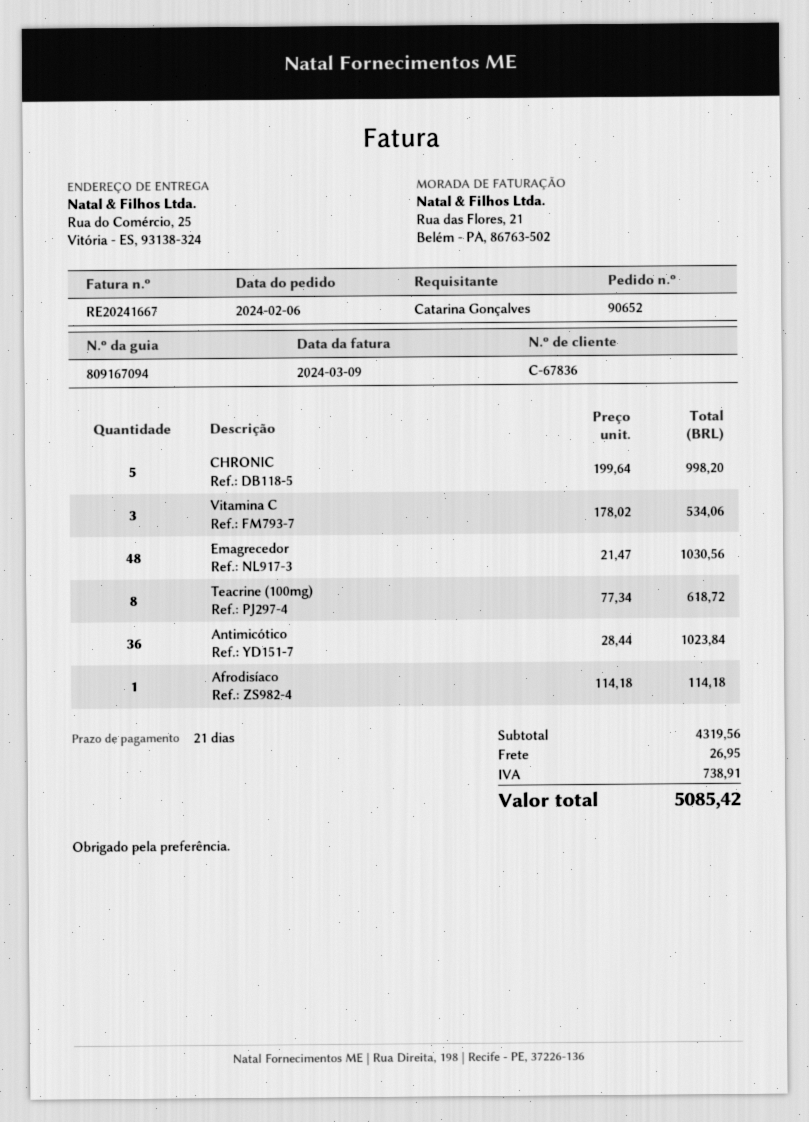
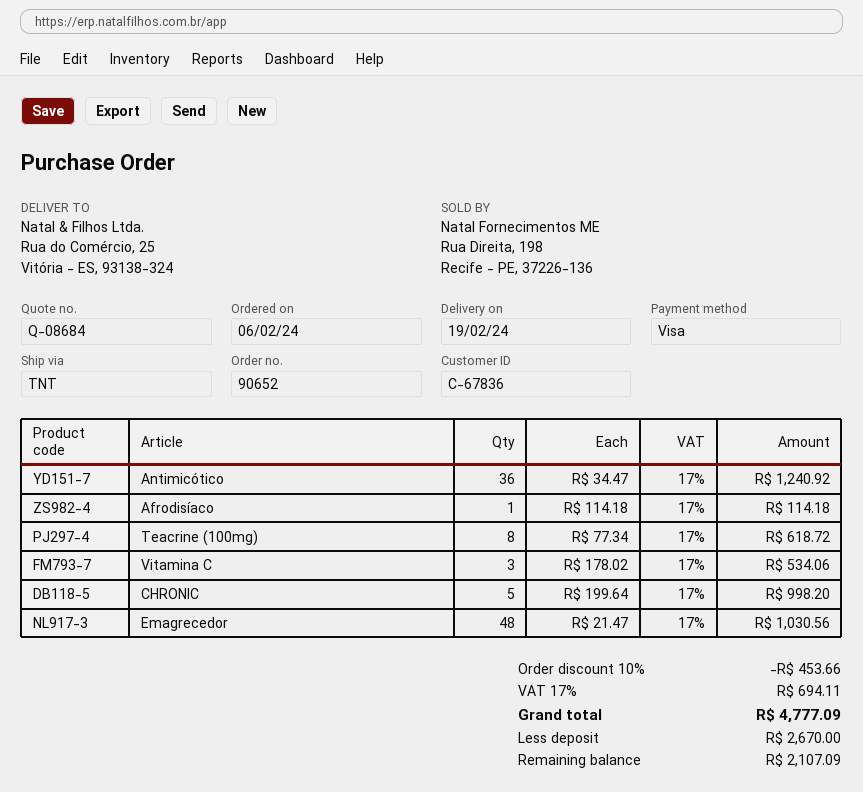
Antimicótico: 36 x 28.44 = 1023.84 -> 36 x 34.47 = 1240.92
discount: none -> 10% = 453.66
shipping: 26.95 -> none
tax: 738.91 -> 694.11
total: 5085.42 -> 4777.09

